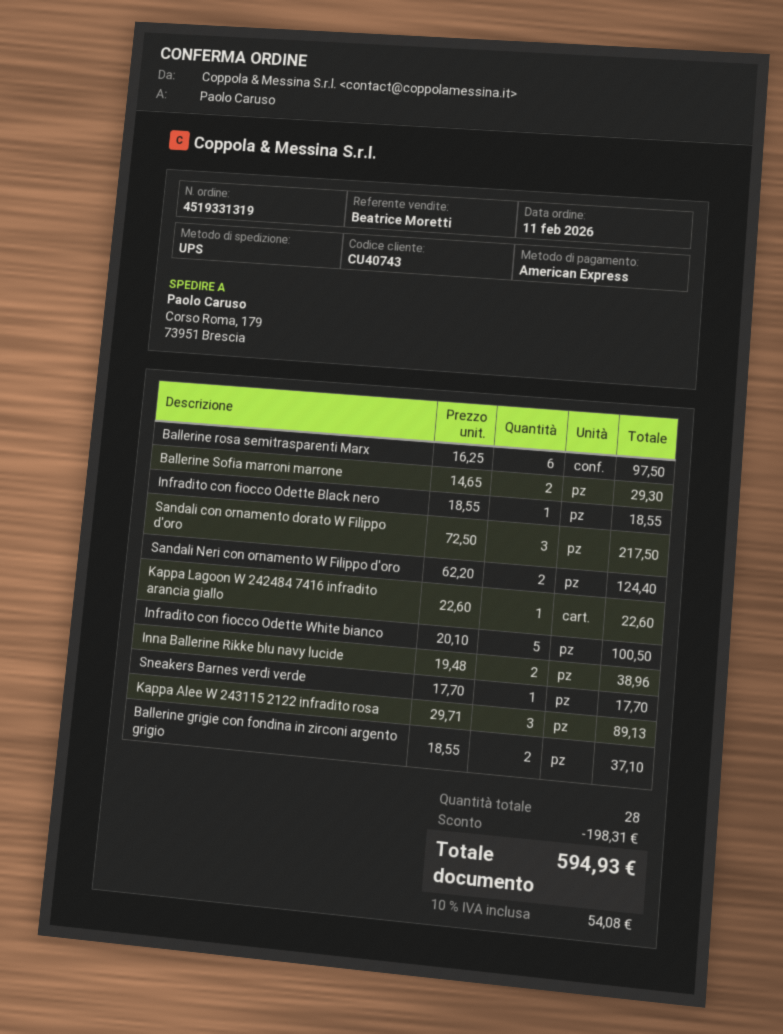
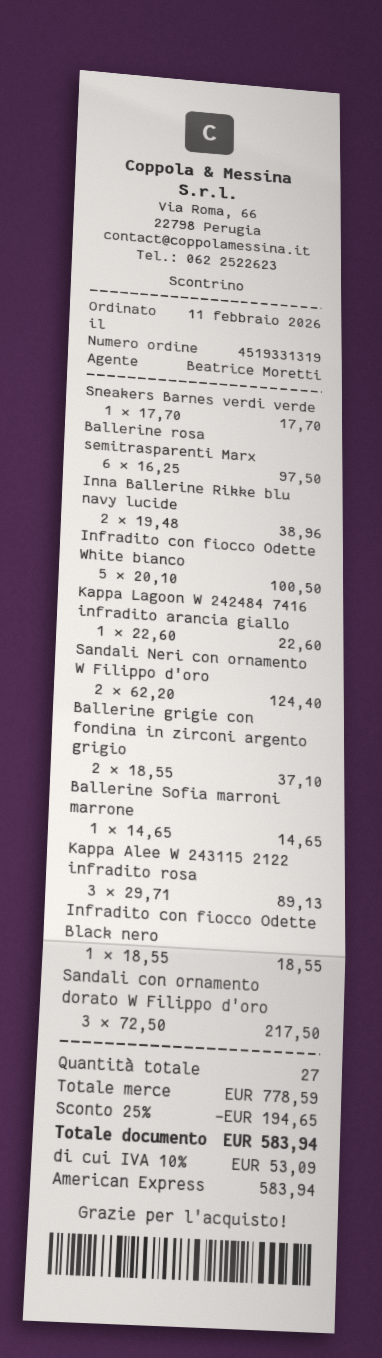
Ballerine Sofia marroni marrone: 2 x 14.65 = 29.30 -> 1 x 14.65 = 14.65
total quantity: 28 -> 27
discount: 198.31 -> 194.65
tax: 10% = 54.08 -> 10% = 53.09
total: 594.93 -> 583.94

